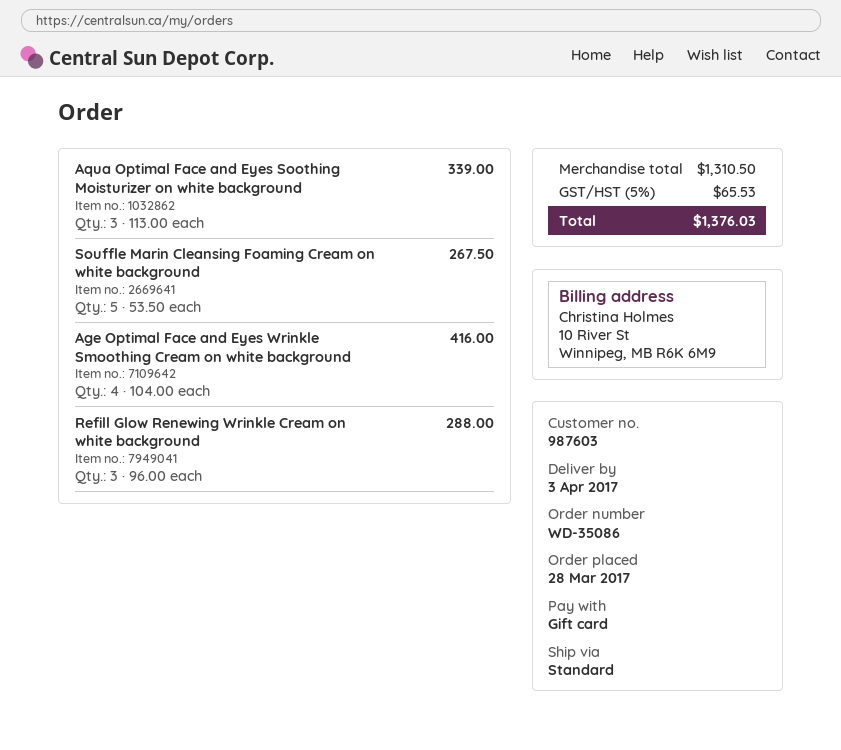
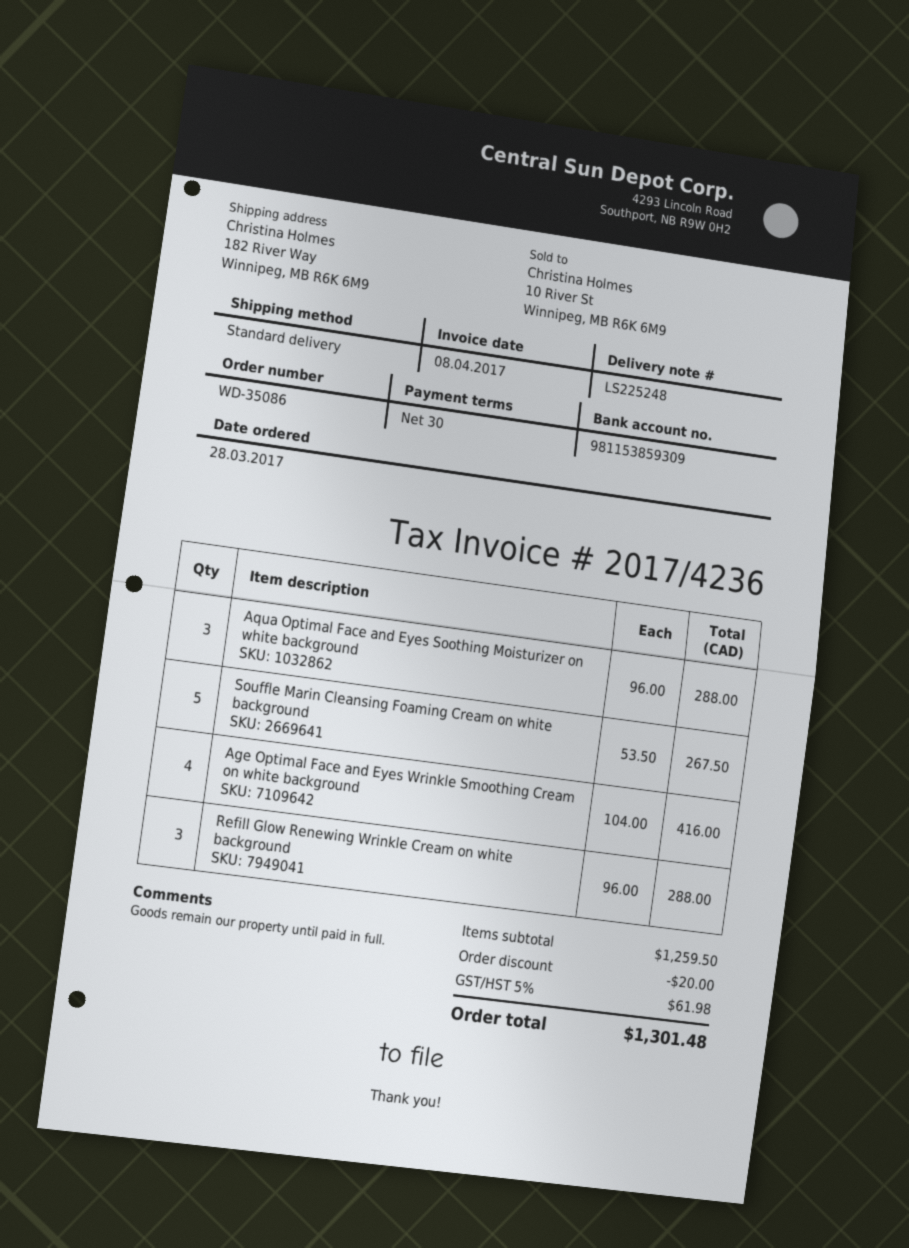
Aqua Optimal Face and Eyes Soothing Moisturizer on white background: 3 x 113.00 = 339.00 -> 3 x 96.00 = 288.00
subtotal: 1310.50 -> 1259.50
discount: none -> 20.00
tax: 5% = 65.53 -> 5% = 61.98
total: 1376.03 -> 1301.48

